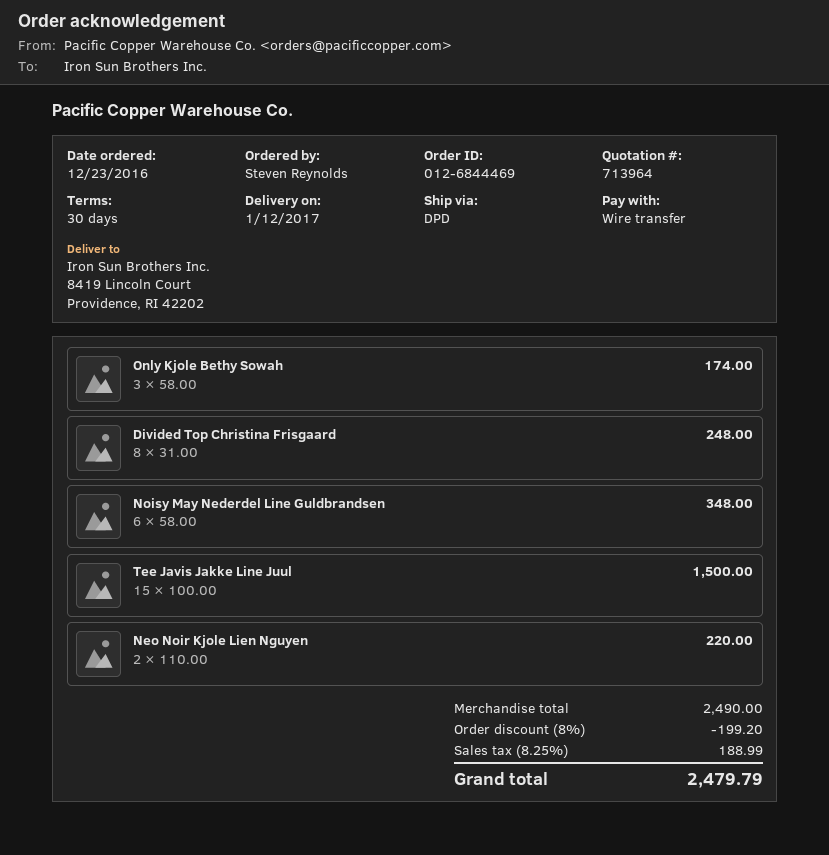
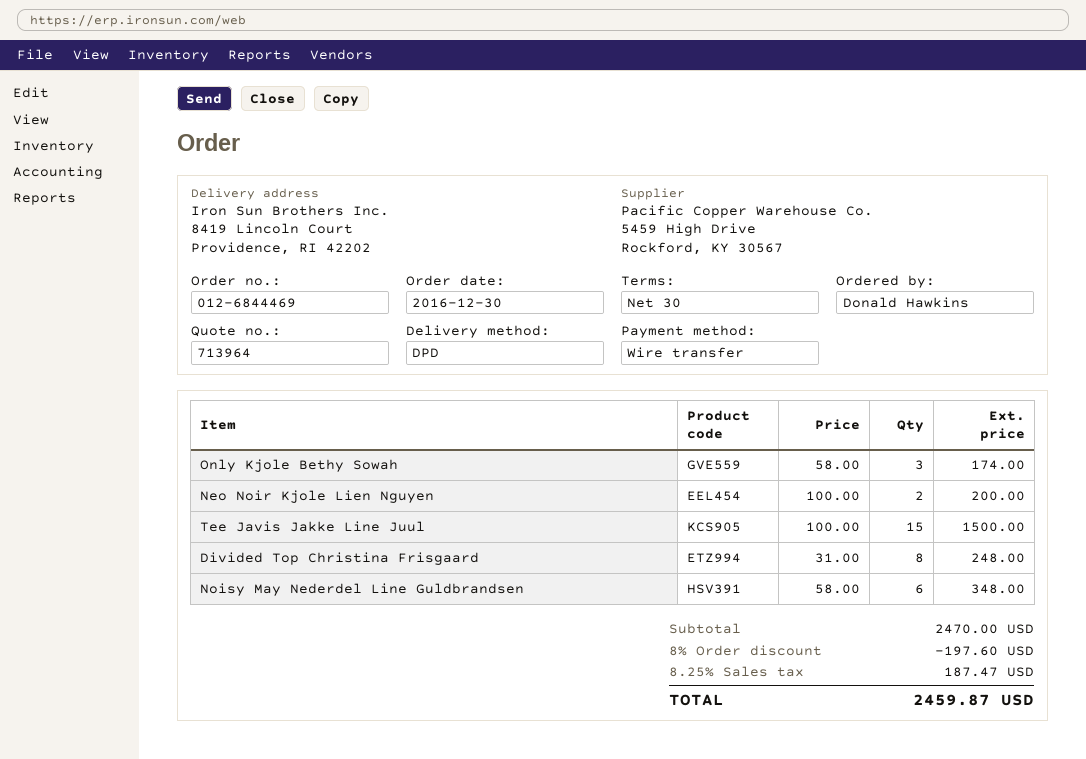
order date: 2016-12-23 -> 2016-12-30
ordered by: Steven Reynolds -> Donald Hawkins
Neo Noir Kjole Lien Nguyen: 2 x 110.00 = 220.00 -> 2 x 100.00 = 200.00
subtotal: 2490.00 -> 2470.00
discount: 8% = 199.20 -> 8% = 197.60
tax: 8.25% = 188.99 -> 8.25% = 187.47
total: 2479.79 -> 2459.87

